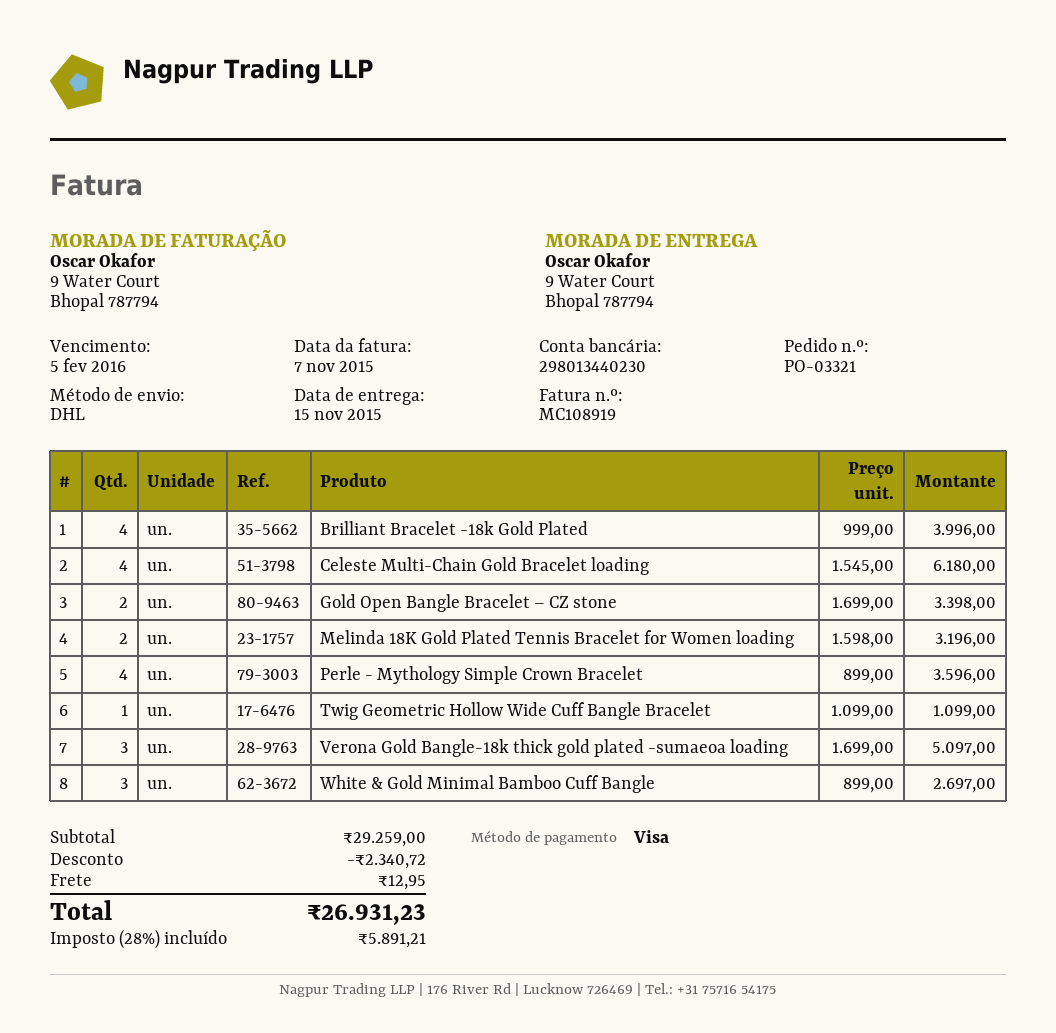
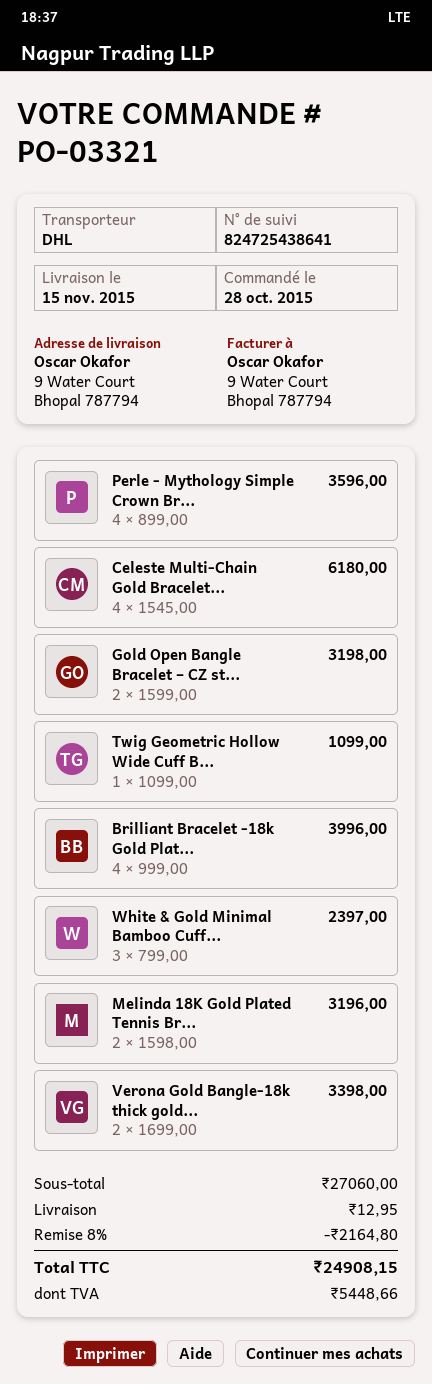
Gold Open Bangle Bracelet – CZ stone: 2 x 1699.00 = 3398.00 -> 2 x 1599.00 = 3198.00
Verona Gold Bangle-18k thick gold plated -sumaeoa loading: 3 x 1699.00 = 5097.00 -> 2 x 1699.00 = 3398.00
White & Gold Minimal Bamboo Cuff Bangle: 3 x 899.00 = 2697.00 -> 3 x 799.00 = 2397.00
subtotal: 29259.00 -> 27060.00
discount: 2340.72 -> 2164.80
tax: 5891.21 -> 5448.66
total: 26931.23 -> 24908.15

